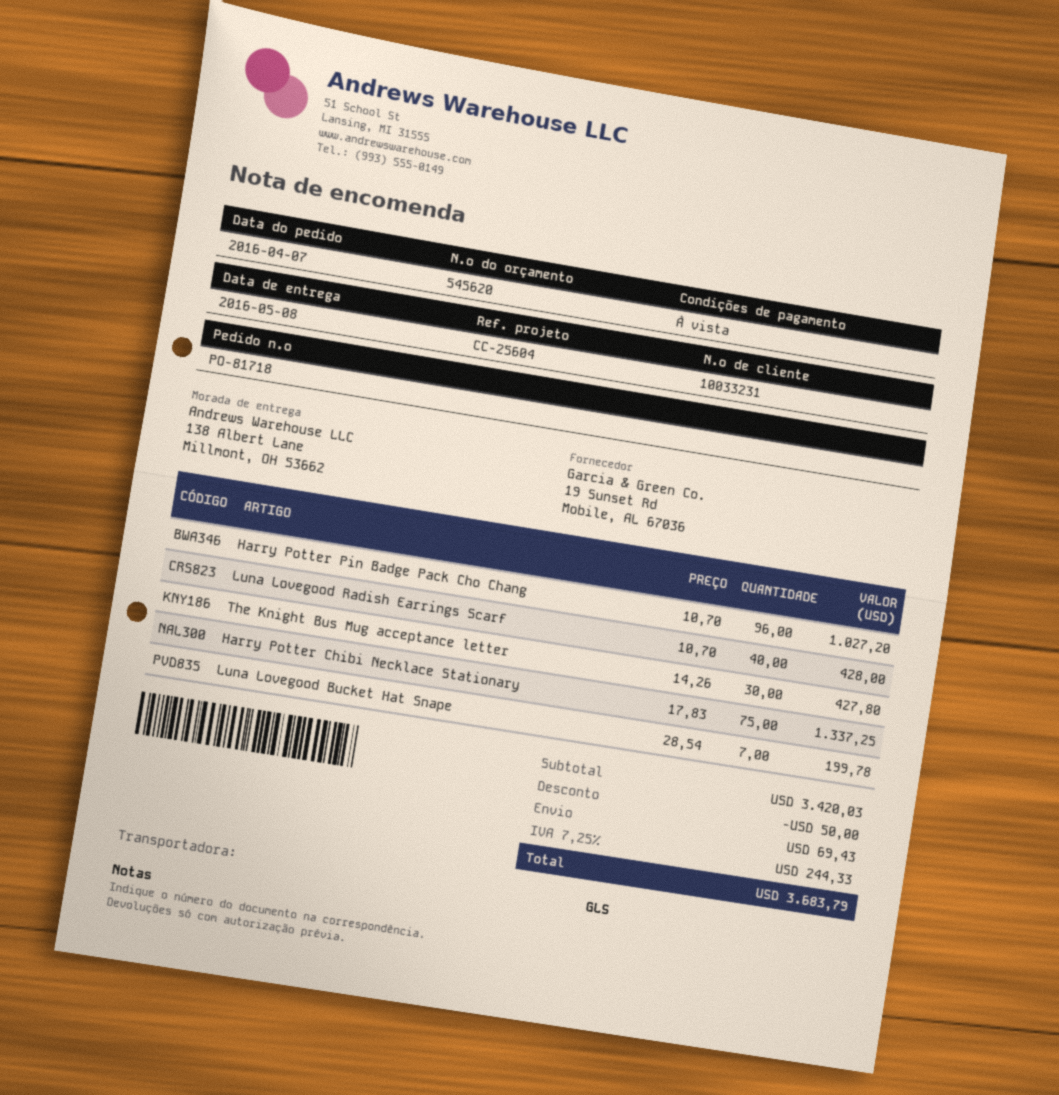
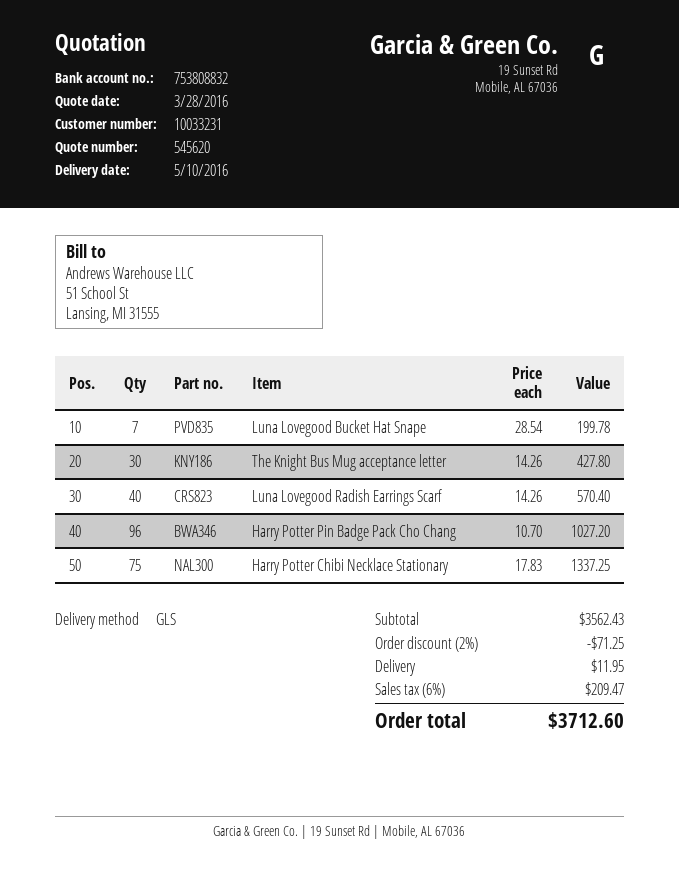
delivery date: 2016-05-08 -> 2016-05-10
Luna Lovegood Radish Earrings Scarf: 40 x 10.70 = 428.00 -> 40 x 14.26 = 570.40
subtotal: 3420.03 -> 3562.43
discount: 50.00 -> 71.25
shipping: 69.43 -> 11.95
tax: 7.25% = 244.33 -> 6% = 209.47
total: 3683.79 -> 3712.60

